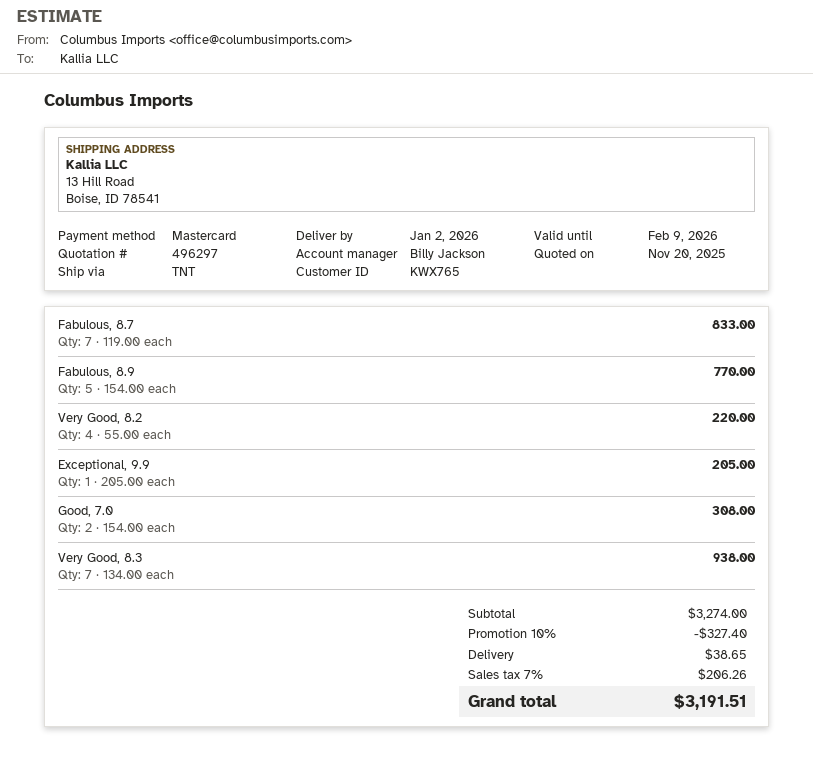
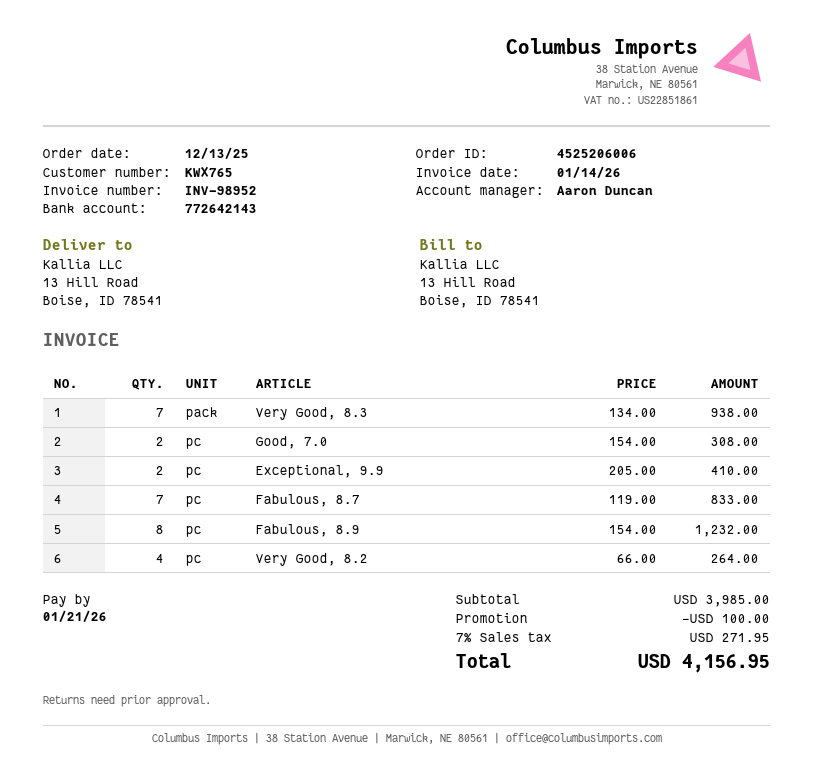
sales rep: Billy Jackson -> Aaron Duncan
Fabulous, 8.9: 5 x 154.00 = 770.00 -> 8 x 154.00 = 1232.00
Very Good, 8.2: 4 x 55.00 = 220.00 -> 4 x 66.00 = 264.00
Exceptional, 9.9: 1 x 205.00 = 205.00 -> 2 x 205.00 = 410.00
subtotal: 3274.00 -> 3985.00
discount: 327.40 -> 100.00
shipping: 38.65 -> none
tax: 7% = 206.26 -> 7% = 271.95
total: 3191.51 -> 4156.95

